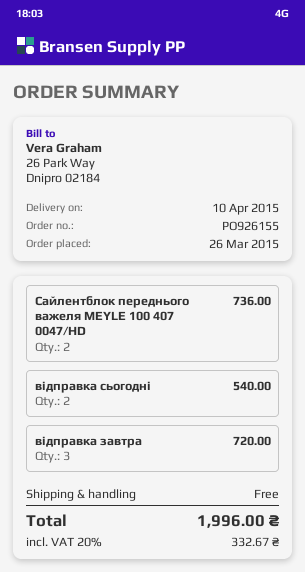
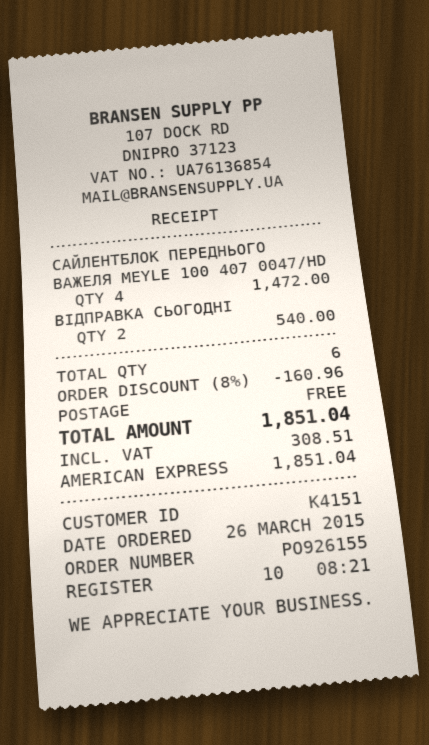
Сайлентблок переднього важеля MEYLE 100 407 0047/HD: 2 for 736.00 -> 4 for 1472.00
відправка завтра: 3 for 720.00 -> none
discount: none -> 8% = 160.96
tax: 332.67 -> 308.51
total: 1996.00 -> 1851.04

